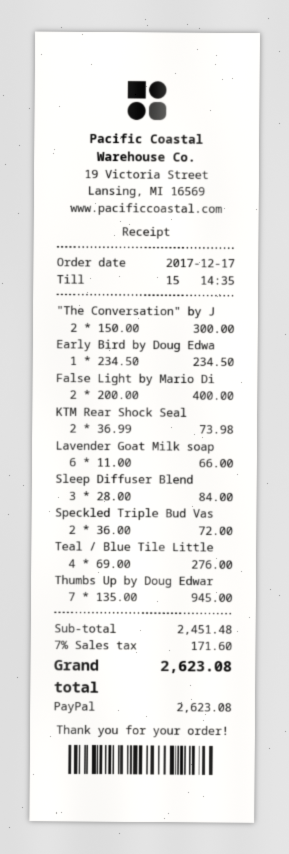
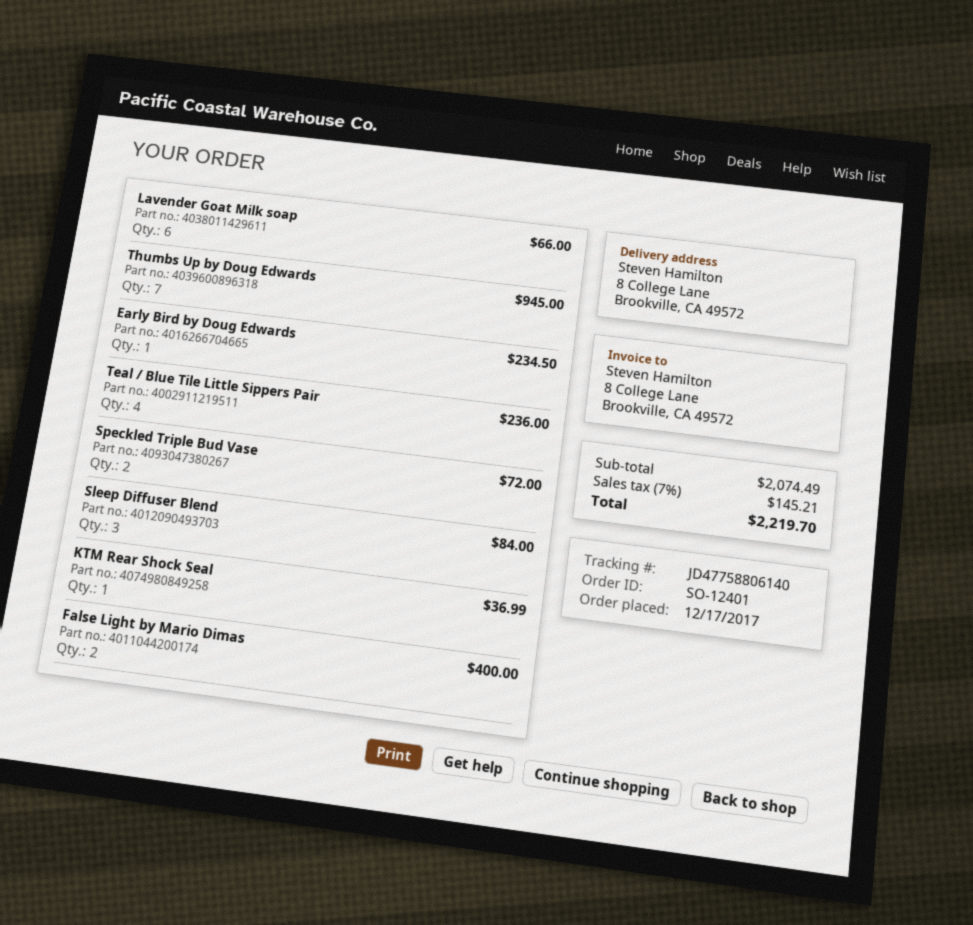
"The Conversation" by J: 2 for 300.00 -> none
KTM Rear Shock Seal: 2 for 73.98 -> 1 for 36.99
Teal / Blue Tile Little: 4 for 276.00 -> 4 for 236.00
subtotal: 2451.48 -> 2074.49
tax: 7% = 171.60 -> 7% = 145.21
total: 2623.08 -> 2219.70

